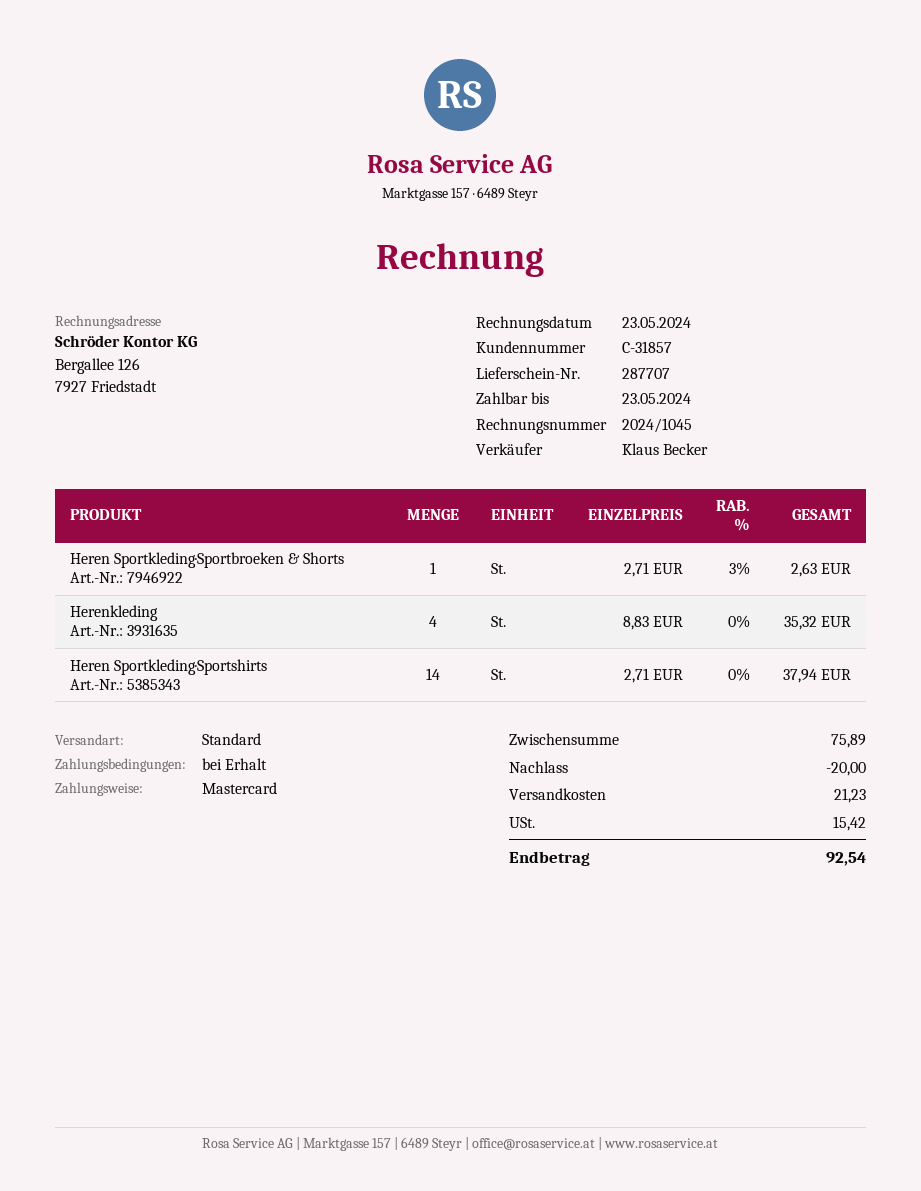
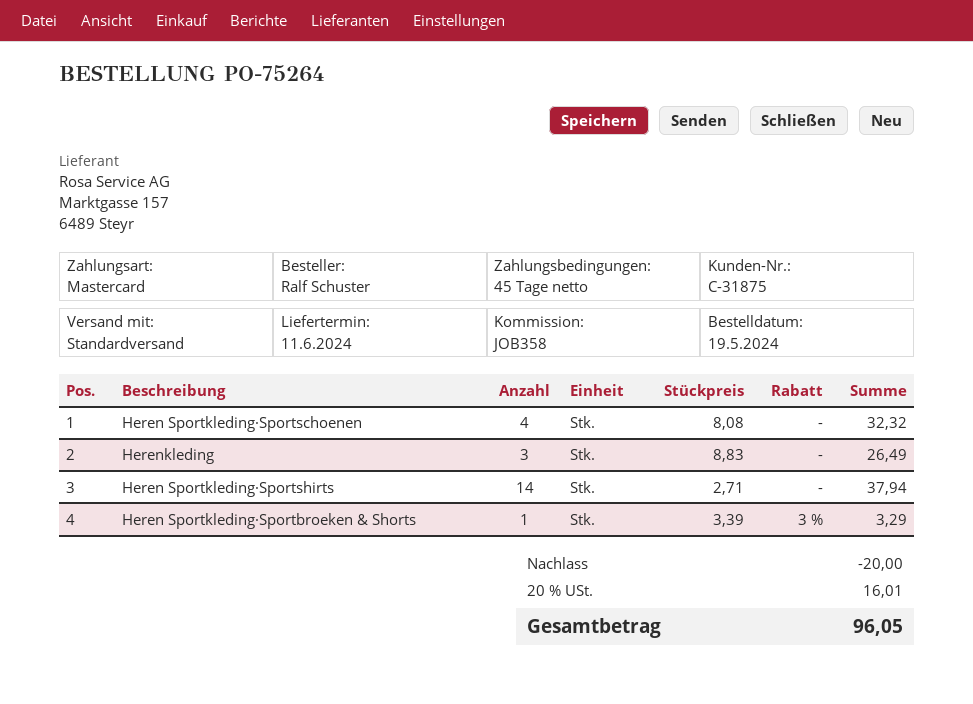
payment terms: on receipt -> 45 days
customer number: C-31857 -> C-31875
Heren Sportkleding·Sportbroeken & Shorts: 1 x 2.71 - 3% = 2.63 -> 1 x 3.39 - 3% = 3.29
Herenkleding: 4 x 8.83 = 35.32 -> 3 x 8.83 = 26.49
Heren Sportkleding·Sportschoenen: none -> 4 x 8.08 = 32.32
shipping: 21.23 -> none
tax: 15.42 -> 16.01
total: 92.54 -> 96.05

